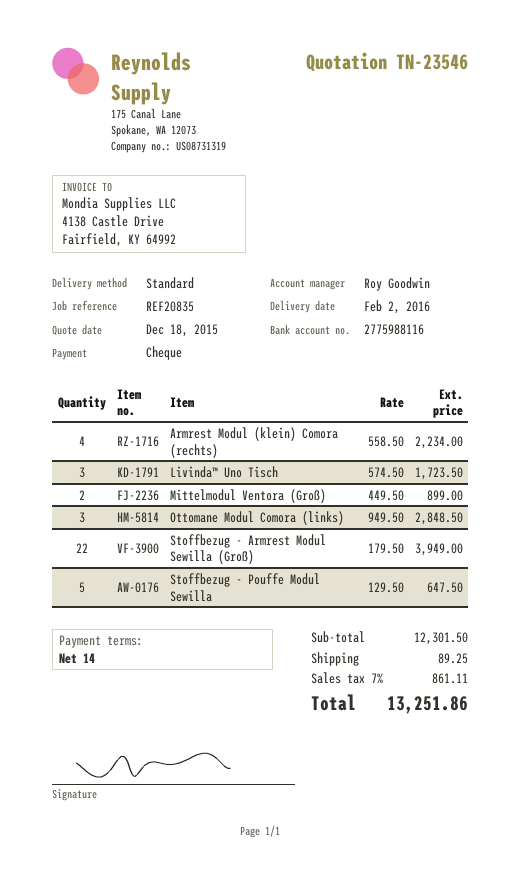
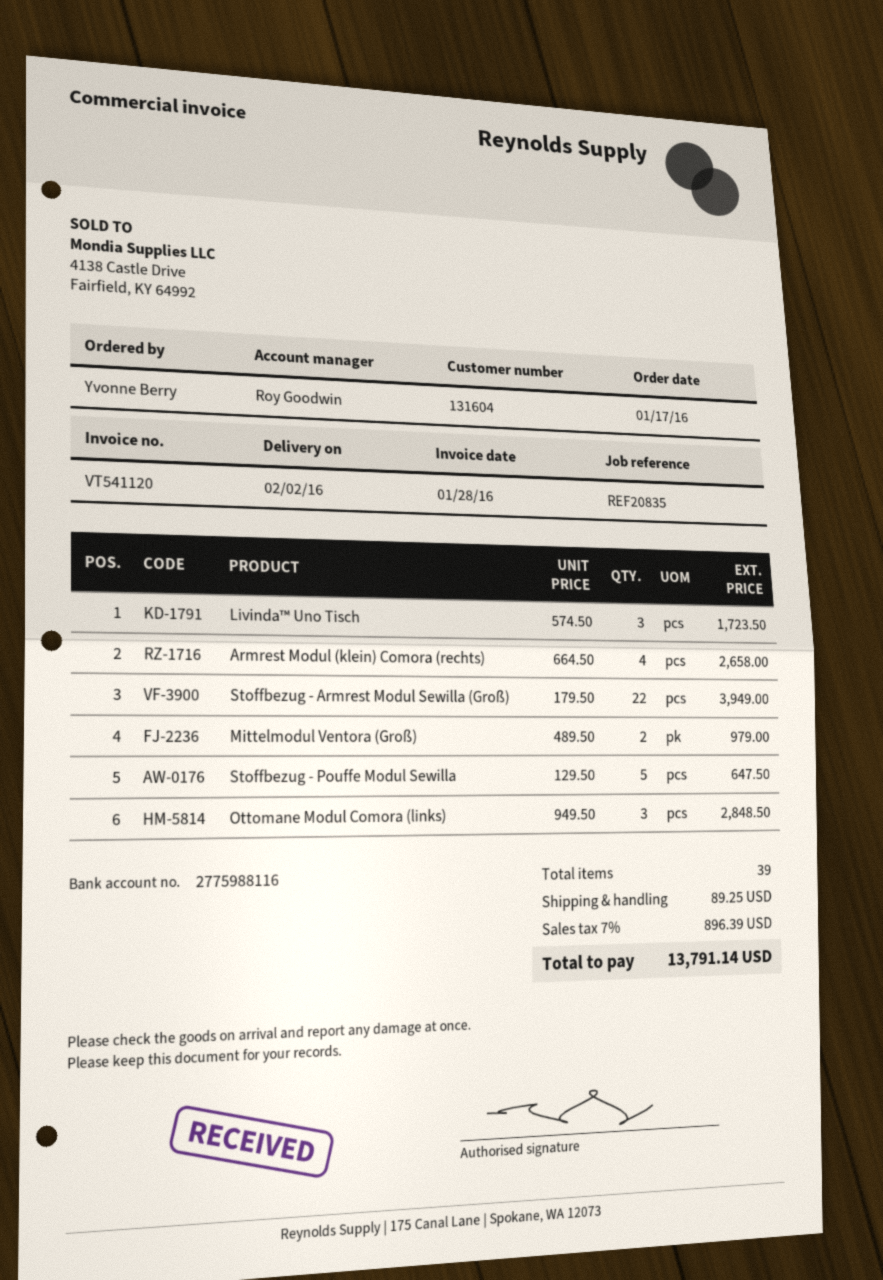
Armrest Modul (klein) Comora (rechts): 4 x 558.50 = 2234.00 -> 4 x 664.50 = 2658.00
Mittelmodul Ventora (Groß): 2 x 449.50 = 899.00 -> 2 x 489.50 = 979.00
tax: 7% = 861.11 -> 7% = 896.39
total: 13251.86 -> 13791.14

